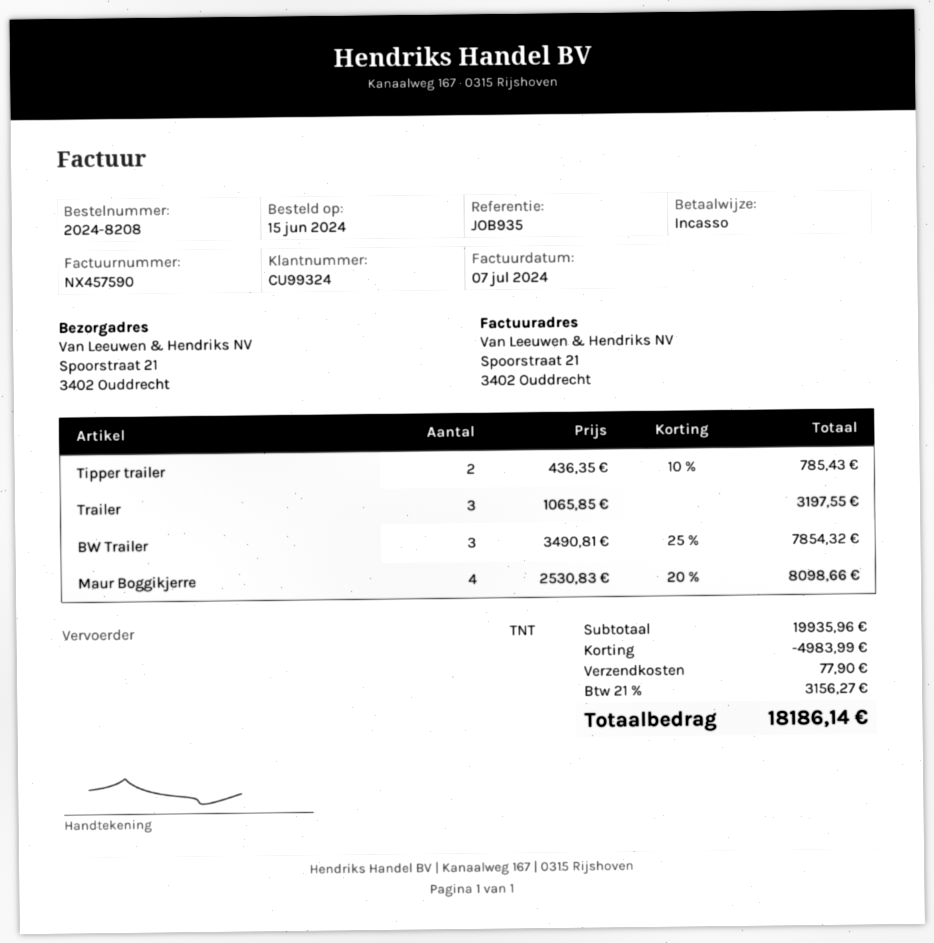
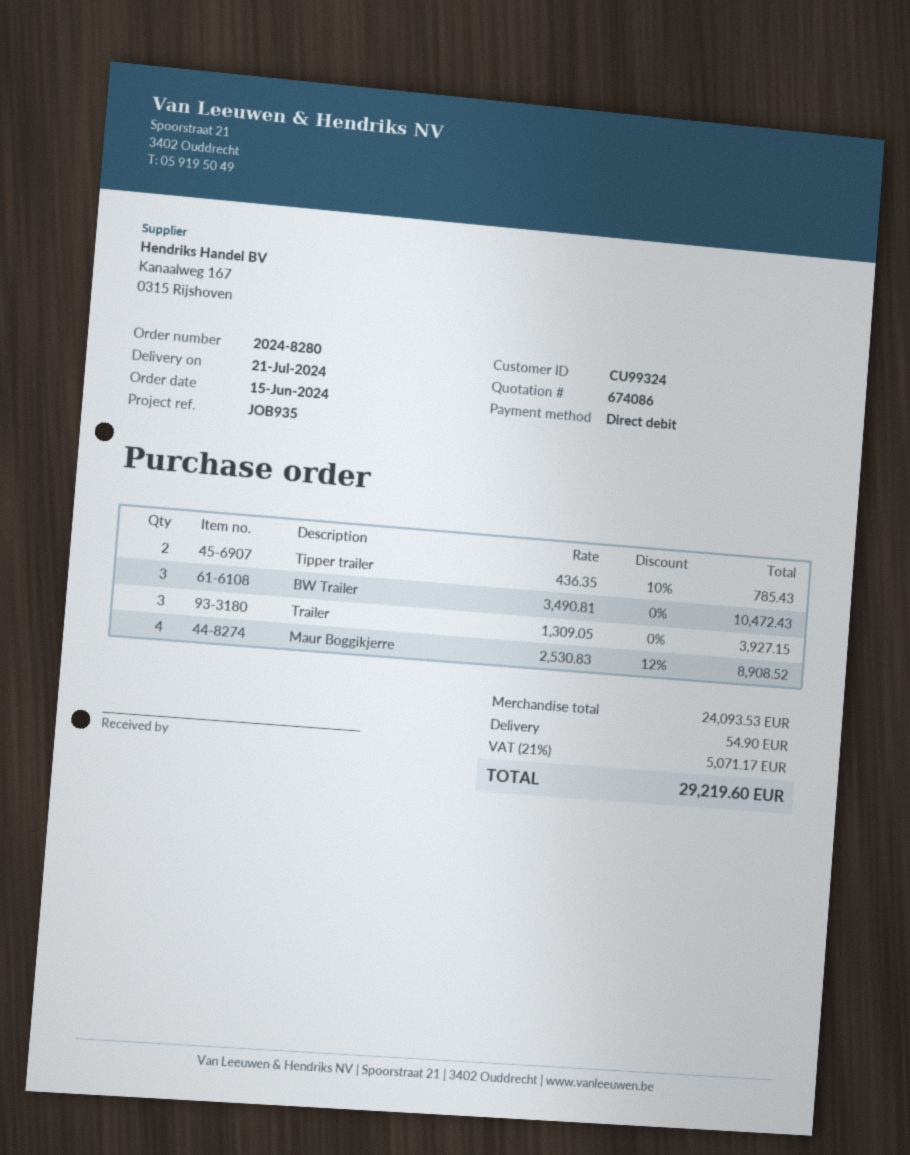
order number: 2024-8208 -> 2024-8280
Trailer: 3 x 1065.85 = 3197.55 -> 3 x 1309.05 = 3927.15
BW Trailer: 3 x 3490.81 - 25% = 7854.32 -> 3 x 3490.81 = 10472.43
Maur Boggikjerre: 4 x 2530.83 - 20% = 8098.66 -> 4 x 2530.83 - 12% = 8908.52
subtotal: 19935.96 -> 24093.53
discount: 4983.99 -> none
shipping: 77.90 -> 54.90
tax: 21% = 3156.27 -> 21% = 5071.17
total: 18186.14 -> 29219.60

